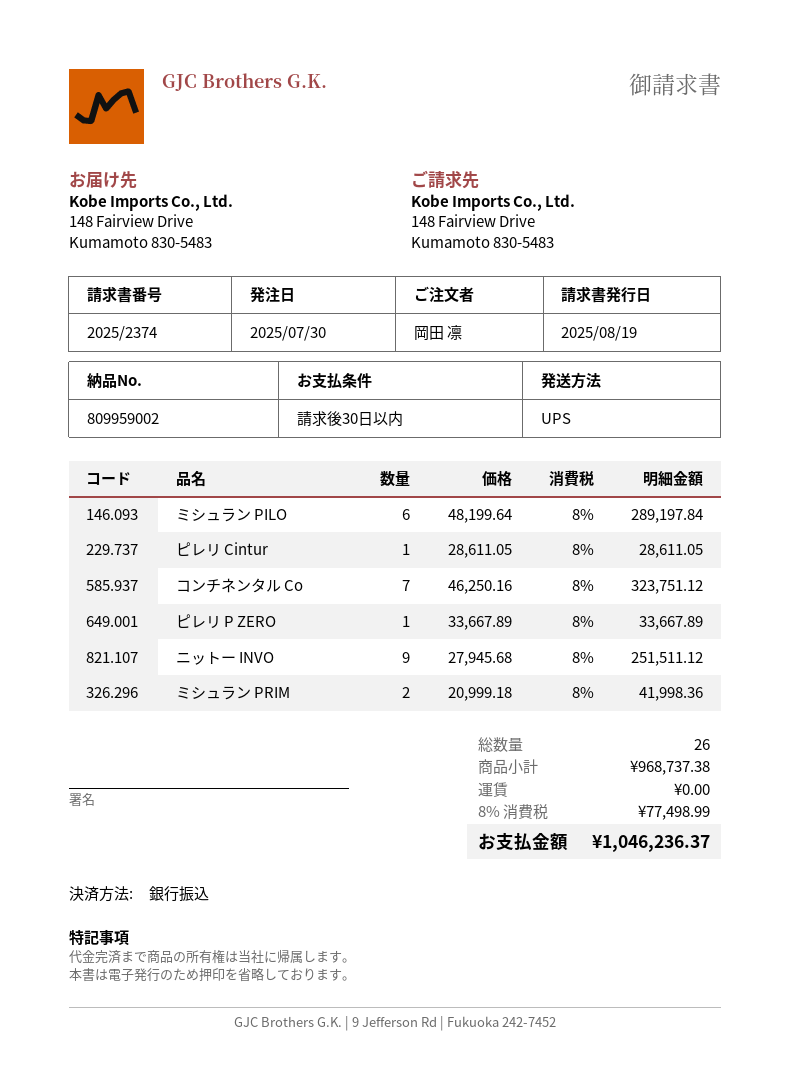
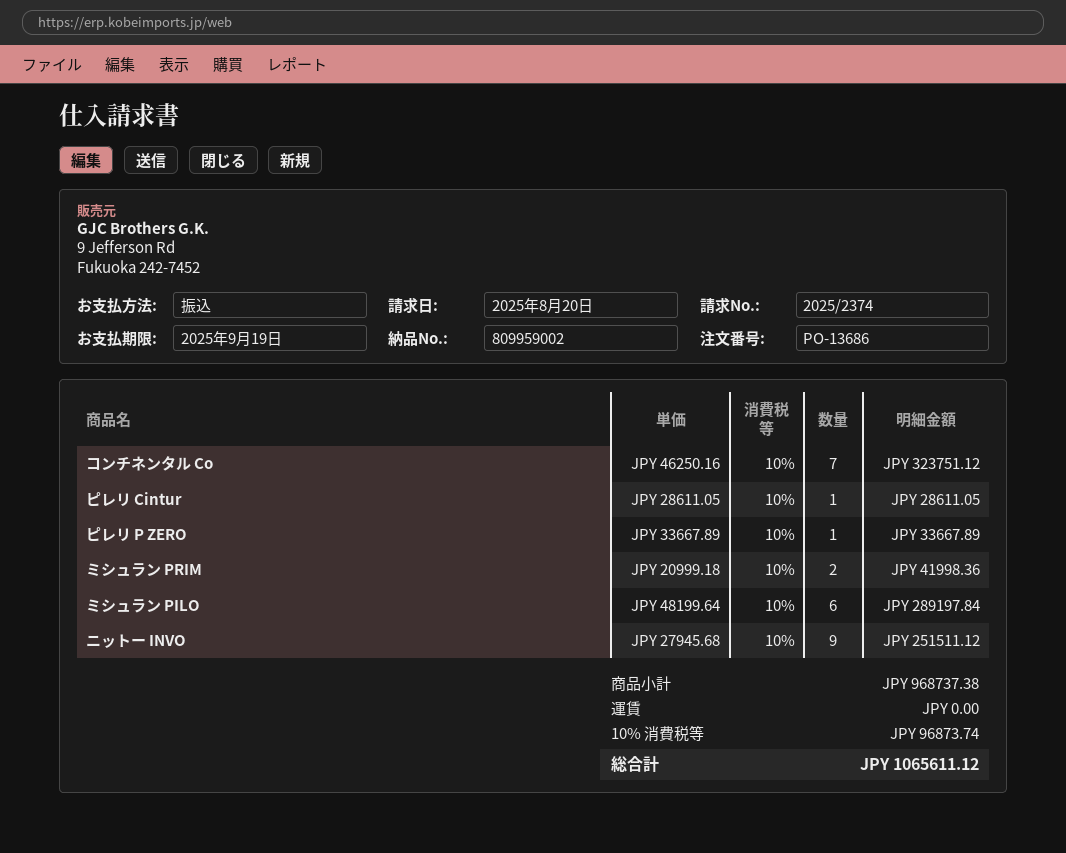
invoice date: 2025-08-19 -> 2025-08-20
tax: 8% = 77498.99 -> 10% = 96873.74
total: 1046236.37 -> 1065611.12

